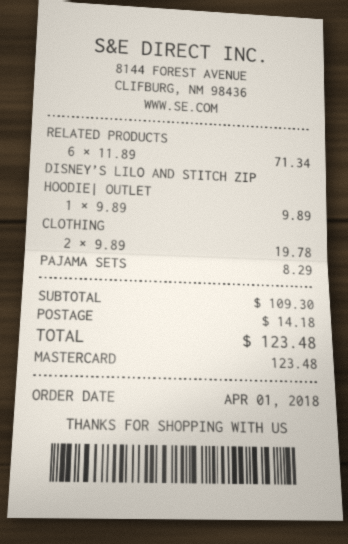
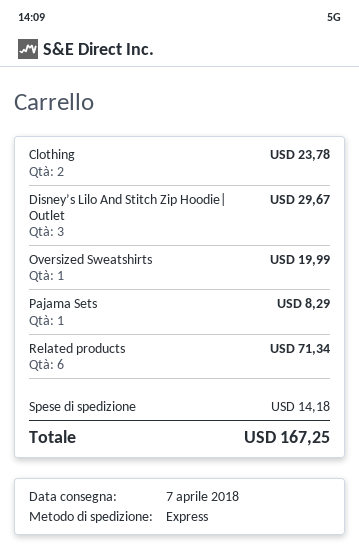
DISNEY’S LILO AND STITCH ZIP HOODIE| OUTLET: 1 for 9.89 -> 3 for 29.67
CLOTHING: 2 for 19.78 -> 2 for 23.78
Oversized Sweatshirts: none -> 1 for 19.99
total: 123.48 -> 167.25

